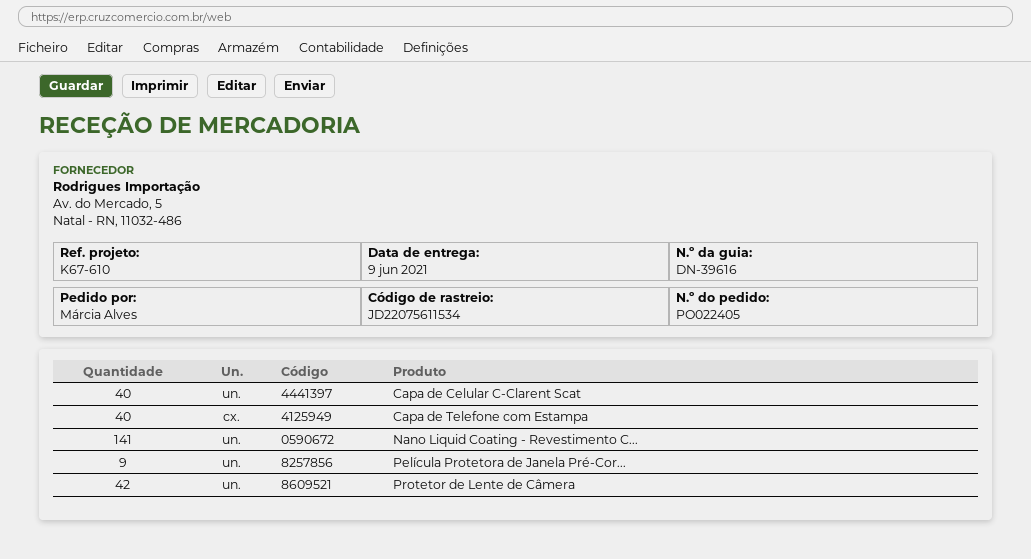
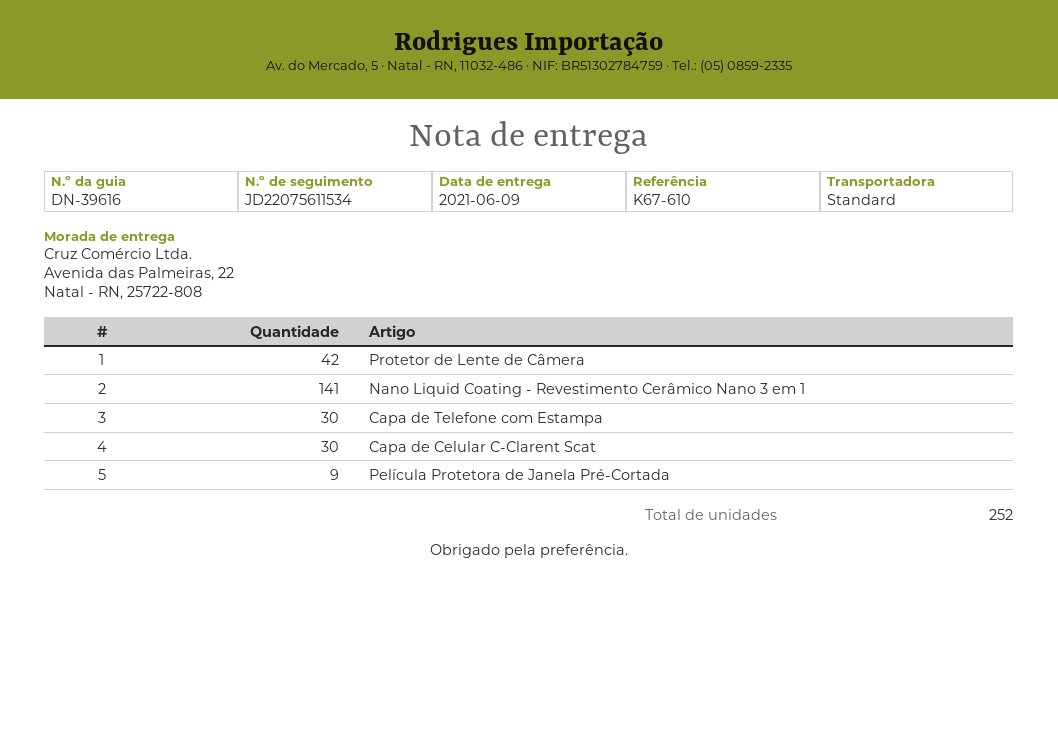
Capa de Celular C-Clarent Scat: 40 -> 30
Capa de Telefone com Estampa: 40 -> 30

